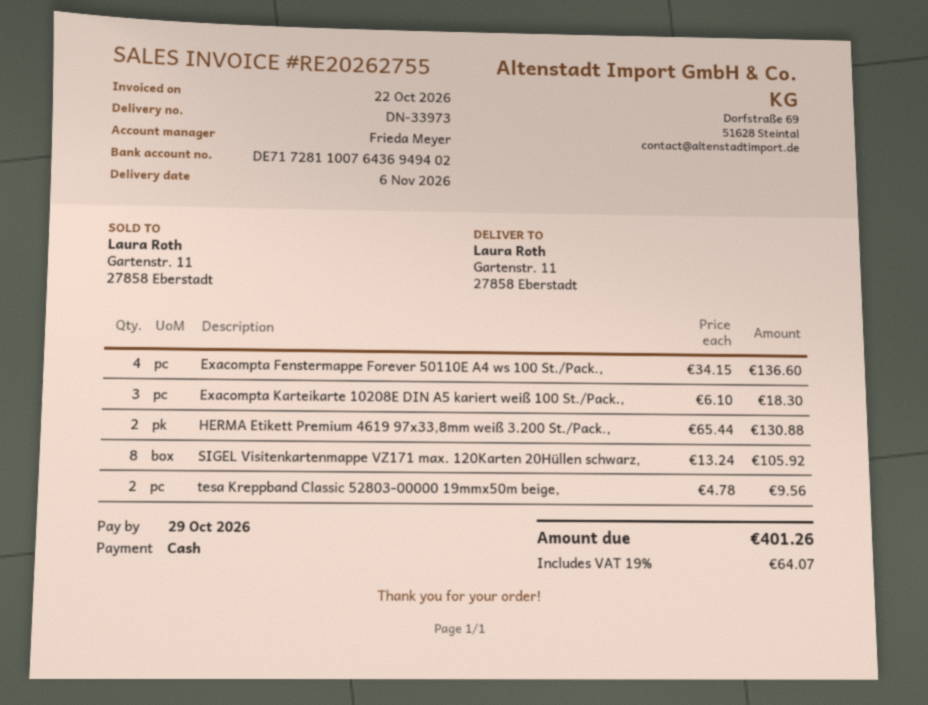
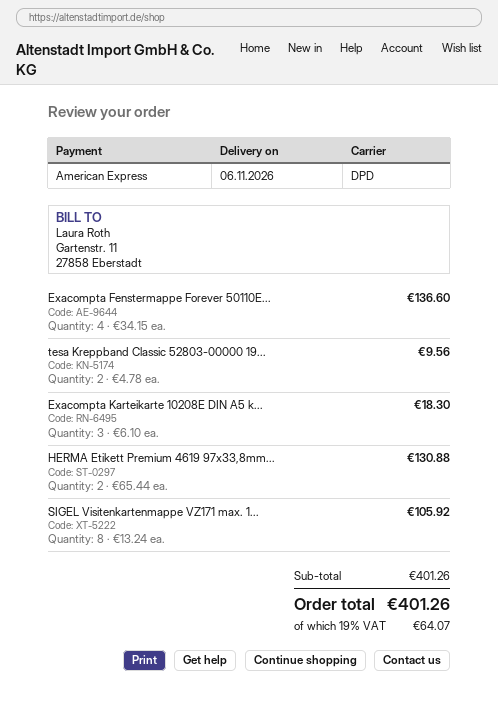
payment method: cash -> American Express

